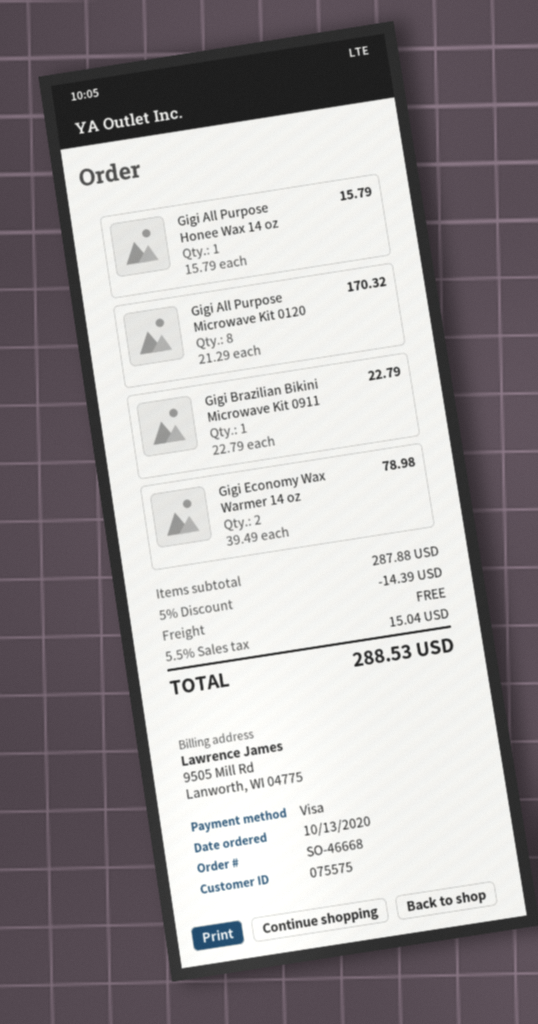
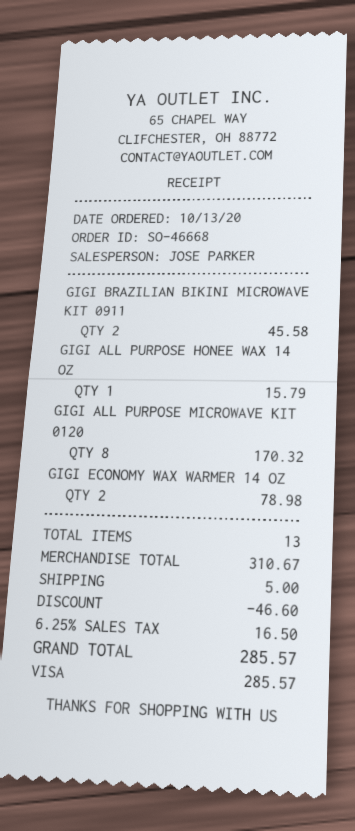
Gigi Brazilian Bikini Microwave Kit 0911: 1 for 22.79 -> 2 for 45.58
subtotal: 287.88 -> 310.67
discount: 14.39 -> 46.60
shipping: 0.00 -> 5.00
tax: 5.5% = 15.04 -> 6.25% = 16.50
total: 288.53 -> 285.57

